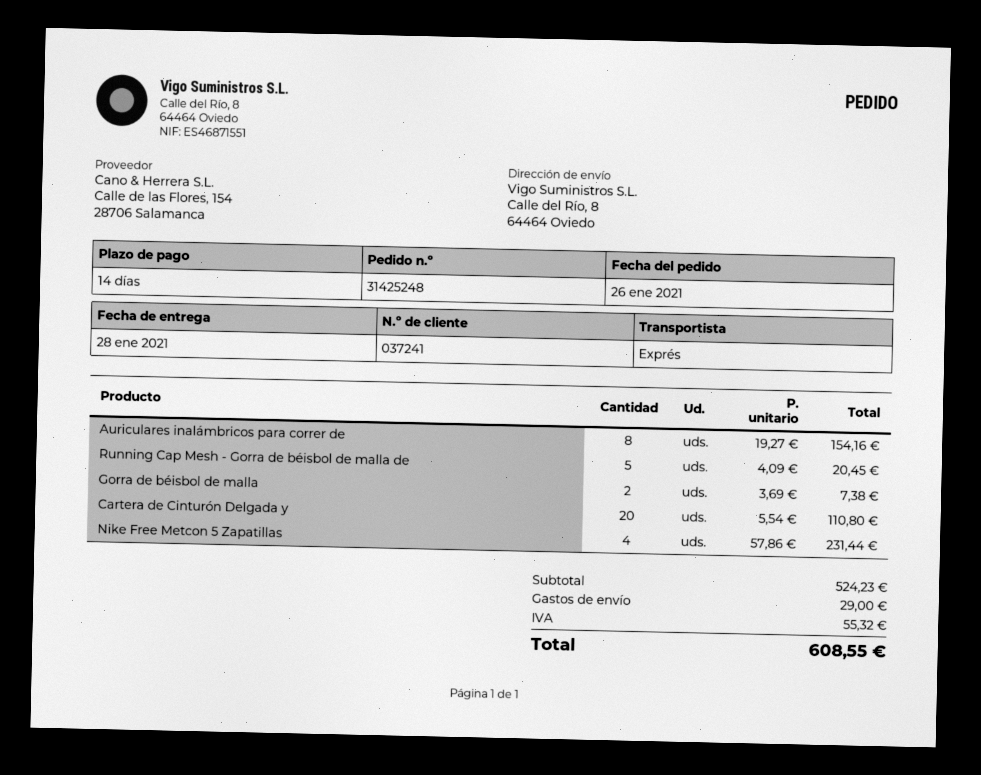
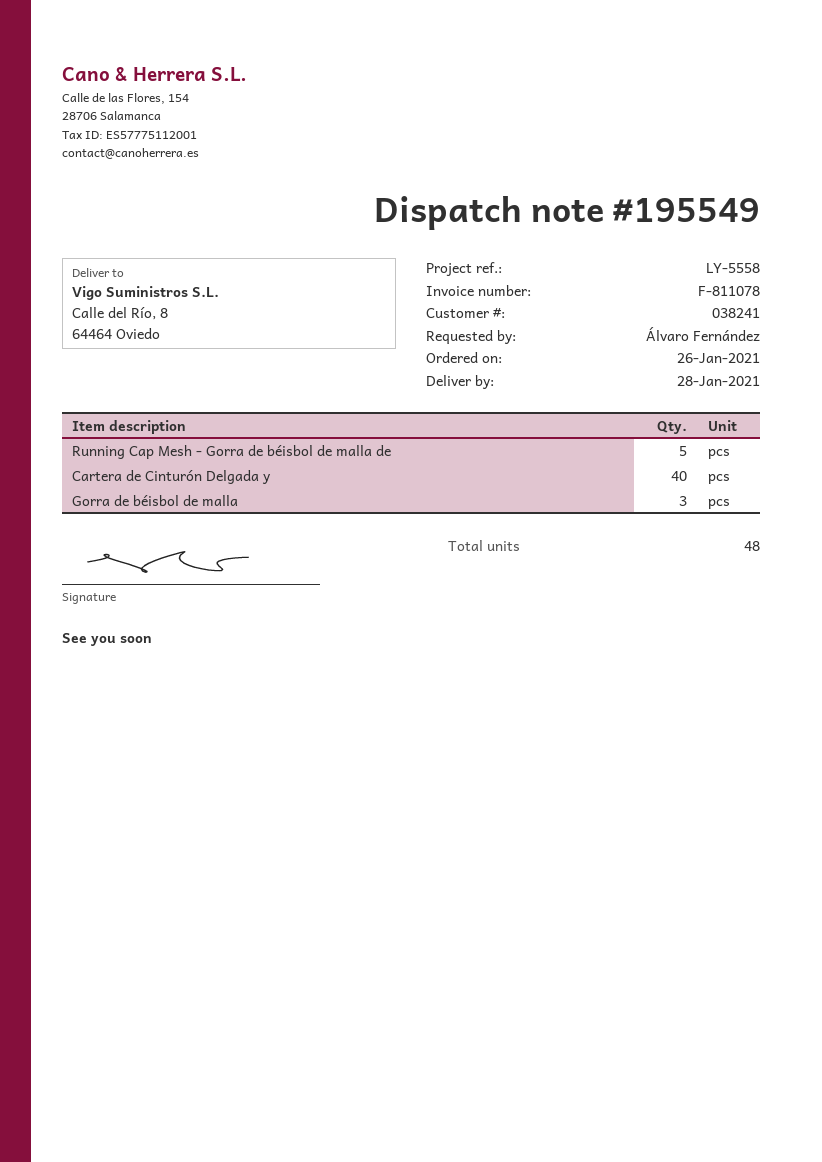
customer number: 037241 -> 038241
Auriculares inalámbricos para correr de: 8 -> none
Gorra de béisbol de malla: 2 -> 3
Cartera de Cinturón Delgada y: 20 -> 40
Nike Free Metcon 5 Zapatillas: 4 -> none

